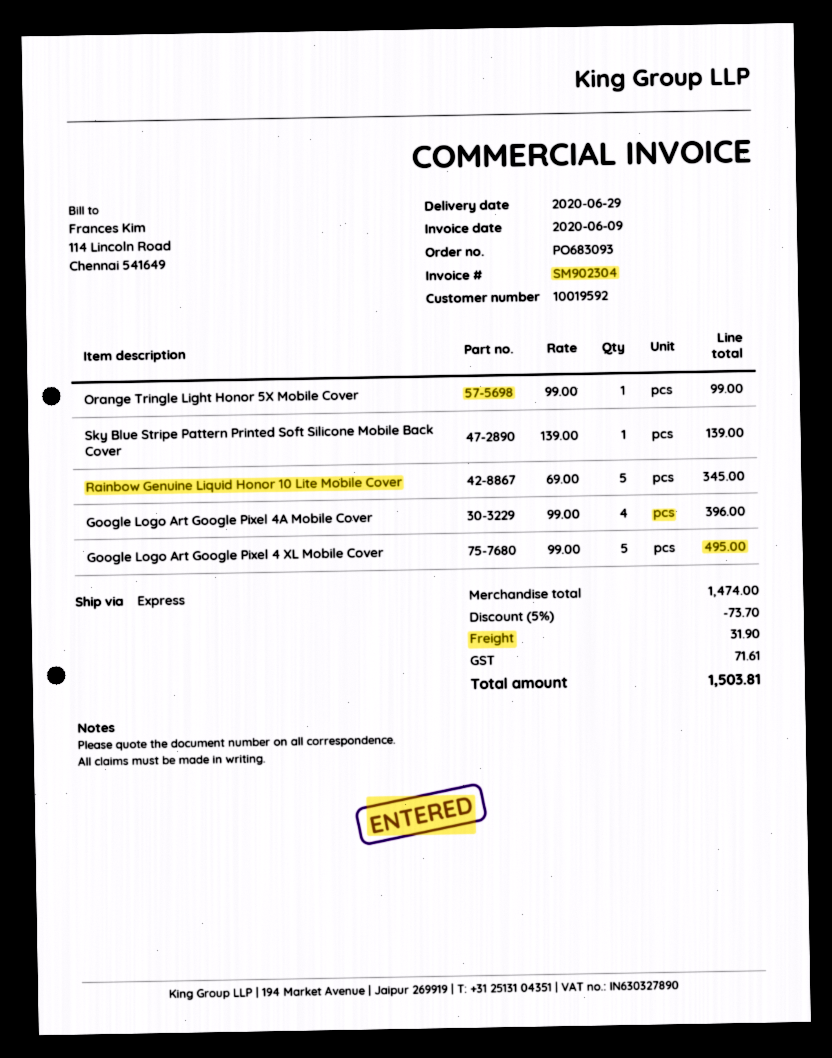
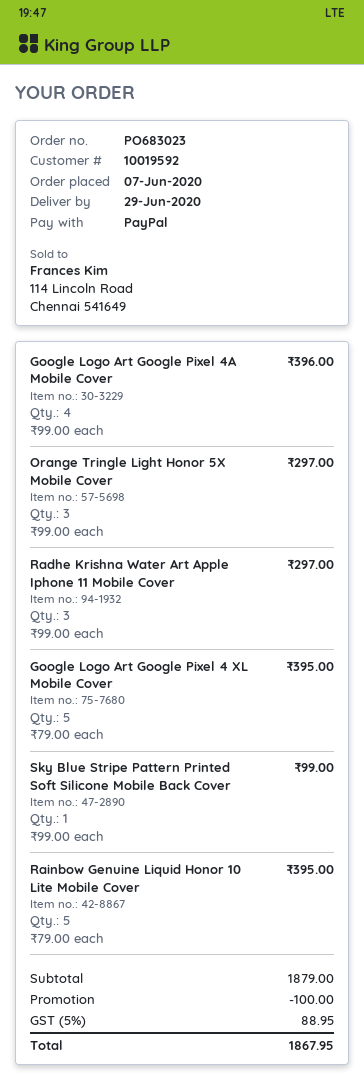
order number: PO683093 -> PO683023
Orange Tringle Light Honor 5X Mobile Cover: 1 x 99.00 = 99.00 -> 3 x 99.00 = 297.00
Sky Blue Stripe Pattern Printed Soft Silicone Mobile Back Cover: 1 x 139.00 = 139.00 -> 1 x 99.00 = 99.00
Rainbow Genuine Liquid Honor 10 Lite Mobile Cover: 5 x 69.00 = 345.00 -> 5 x 79.00 = 395.00
Google Logo Art Google Pixel 4 XL Mobile Cover: 5 x 99.00 = 495.00 -> 5 x 79.00 = 395.00
Radhe Krishna Water Art Apple Iphone 11 Mobile Cover: none -> 3 x 99.00 = 297.00
subtotal: 1474.00 -> 1879.00
discount: 73.70 -> 100.00
shipping: 31.90 -> none
tax: 71.61 -> 88.95
total: 1503.81 -> 1867.95

